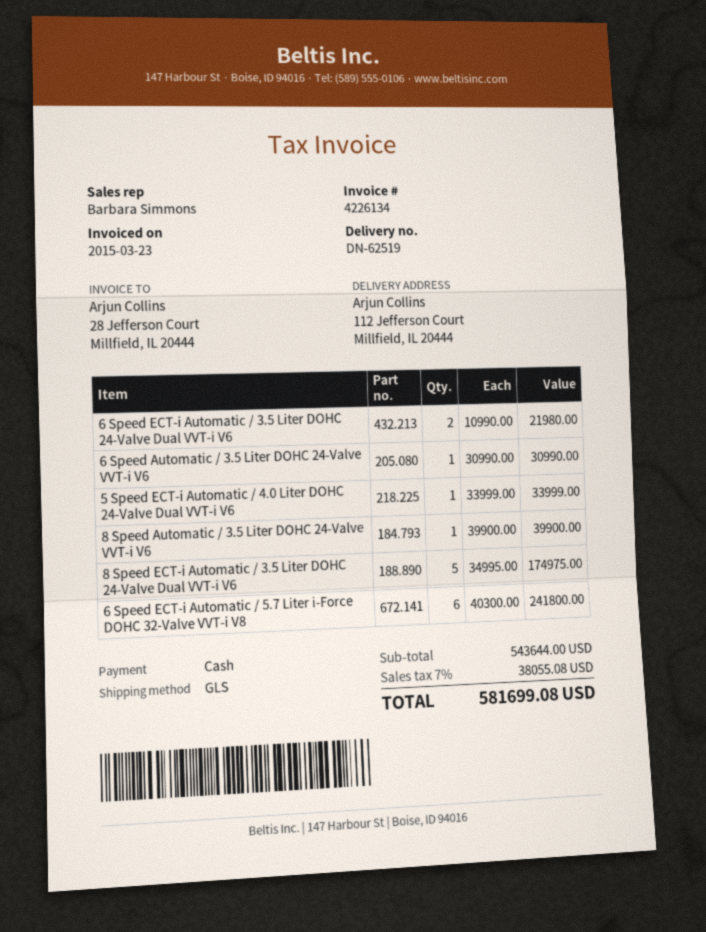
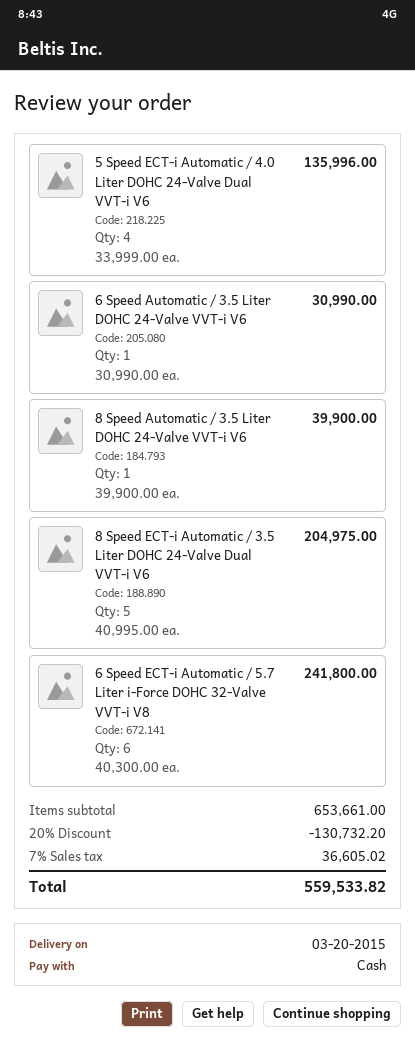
6 Speed ECT-i Automatic / 3.5 Liter DOHC 24-Valve Dual VVT-i V6: 2 x 10990.00 = 21980.00 -> none
5 Speed ECT-i Automatic / 4.0 Liter DOHC 24-Valve Dual VVT-i V6: 1 x 33999.00 = 33999.00 -> 4 x 33999.00 = 135996.00
8 Speed ECT-i Automatic / 3.5 Liter DOHC 24-Valve Dual VVT-i V6: 5 x 34995.00 = 174975.00 -> 5 x 40995.00 = 204975.00
subtotal: 543644.00 -> 653661.00
discount: none -> 20% = 130732.20
tax: 7% = 38055.08 -> 7% = 36605.02
total: 581699.08 -> 559533.82

